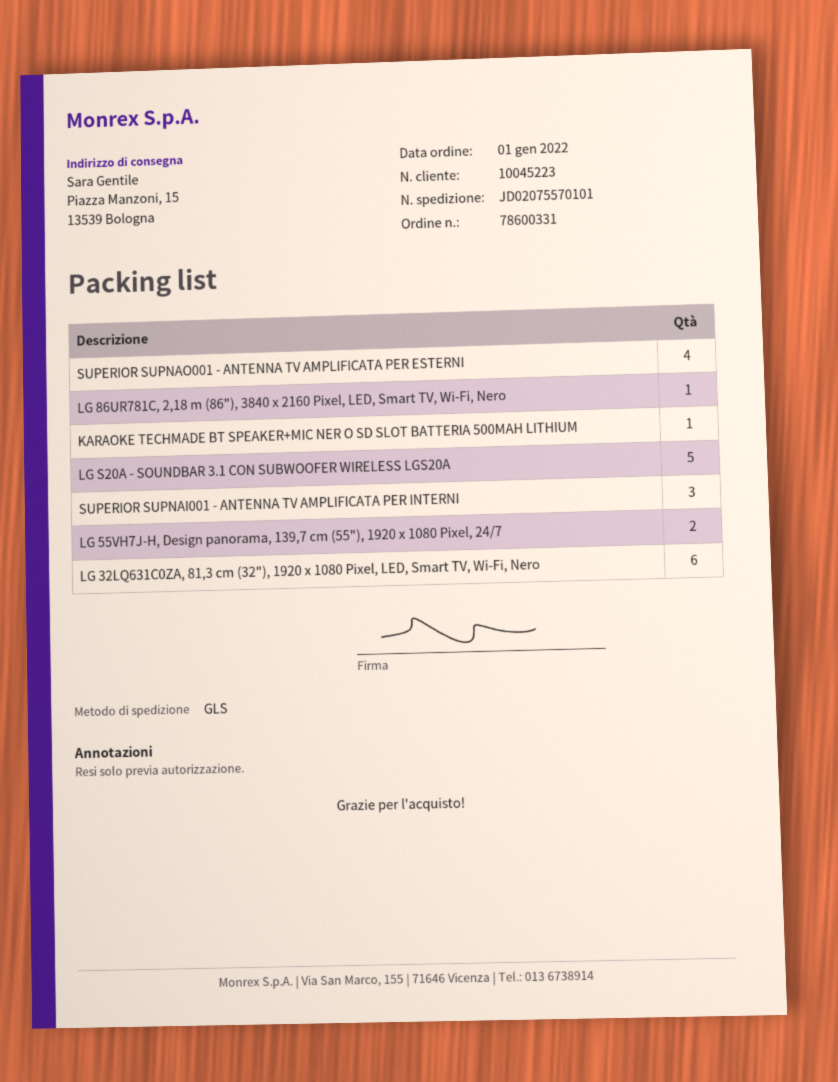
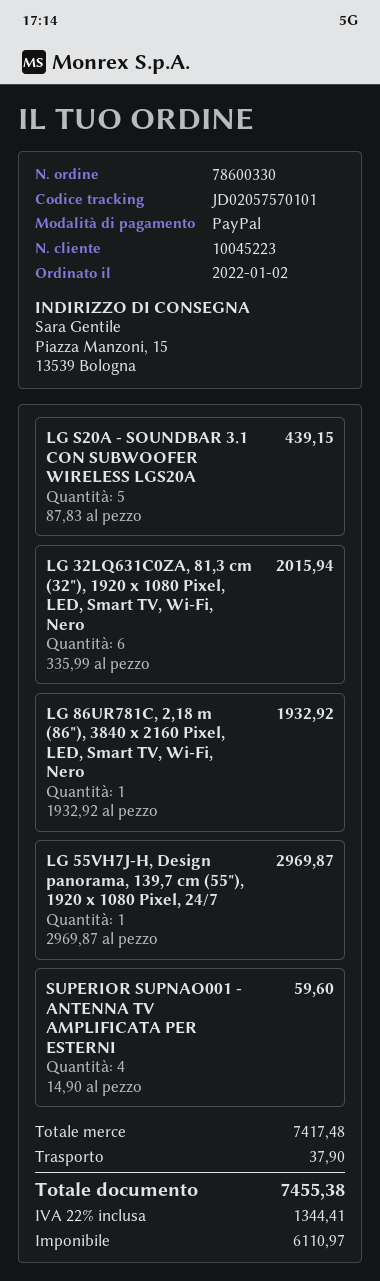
order number: 78600331 -> 78600330
order date: 2022-01-01 -> 2022-01-02
tracking number: JD02075570101 -> JD02057570101
KARAOKE TECHMADE BT SPEAKER+MIC NER O SD SLOT BATTERIA 500MAH LITHIUM: 1 -> none
SUPERIOR SUPNAI001 - ANTENNA TV AMPLIFICATA PER INTERNI: 3 -> none
LG 55VH7J-H, Design panorama, 139,7 cm (55"), 1920 x 1080 Pixel, 24/7: 2 -> 1

